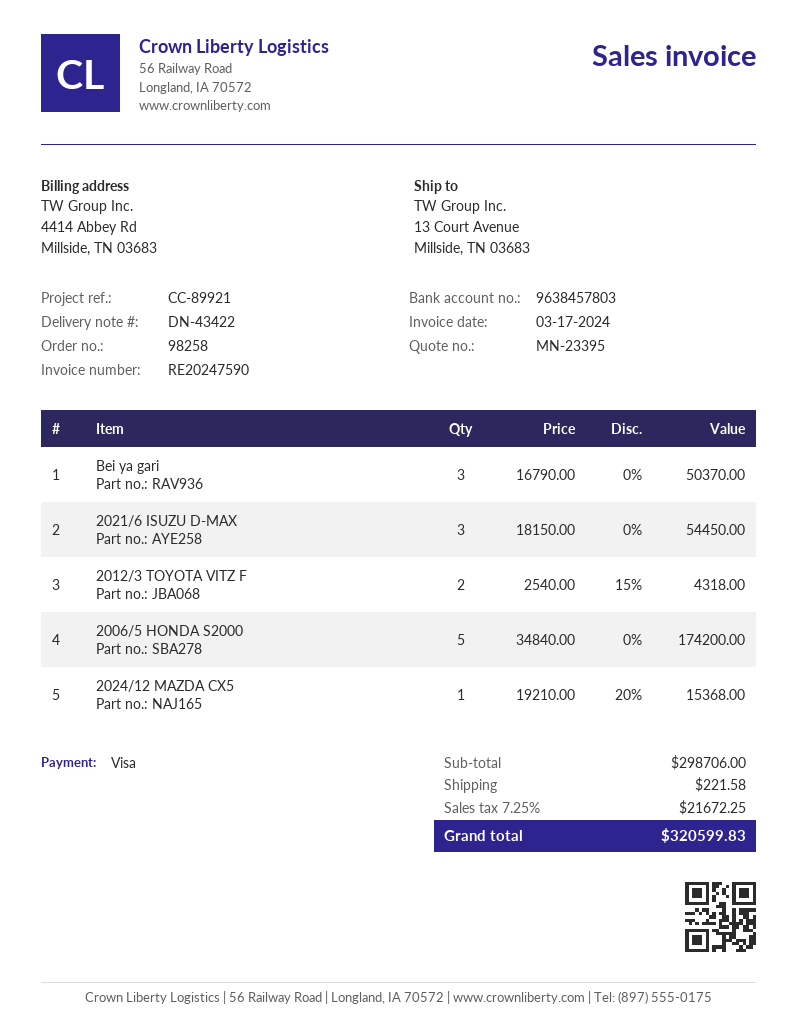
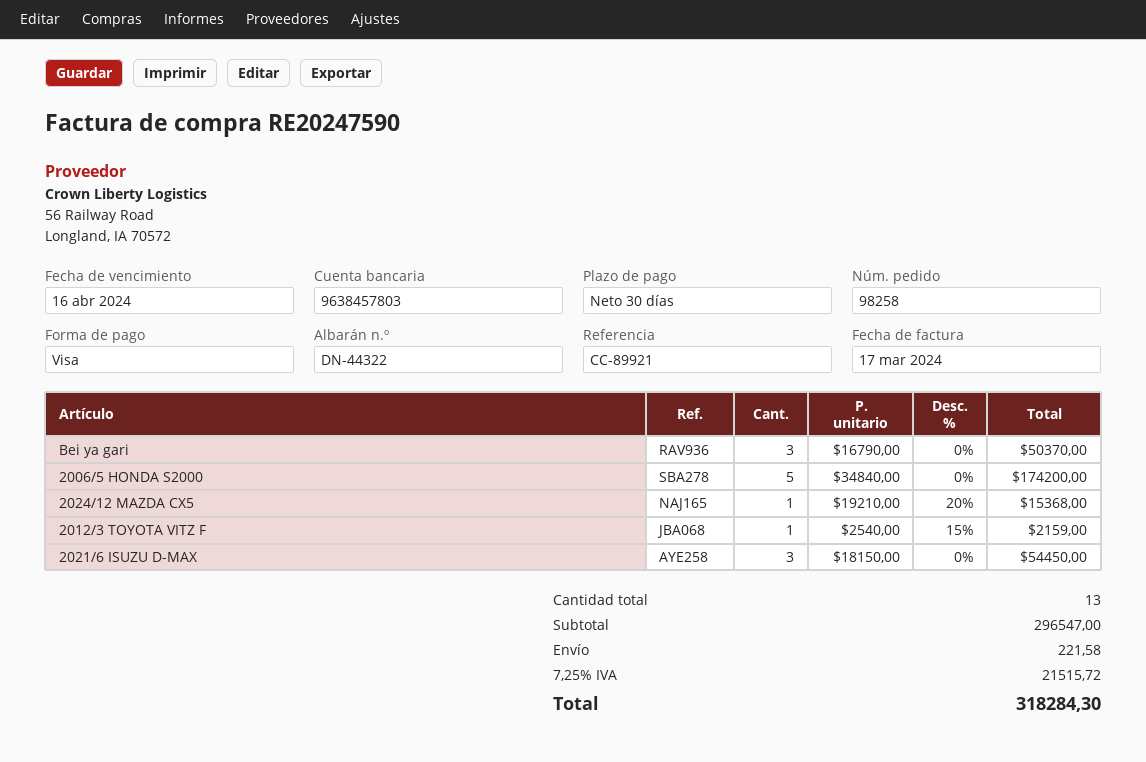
delivery note number: DN-43422 -> DN-44322
2012/3 TOYOTA VITZ F: 2 x 2540.00 - 15% = 4318.00 -> 1 x 2540.00 - 15% = 2159.00
subtotal: 298706.00 -> 296547.00
tax: 7.25% = 21672.25 -> 7.25% = 21515.72
total: 320599.83 -> 318284.30

